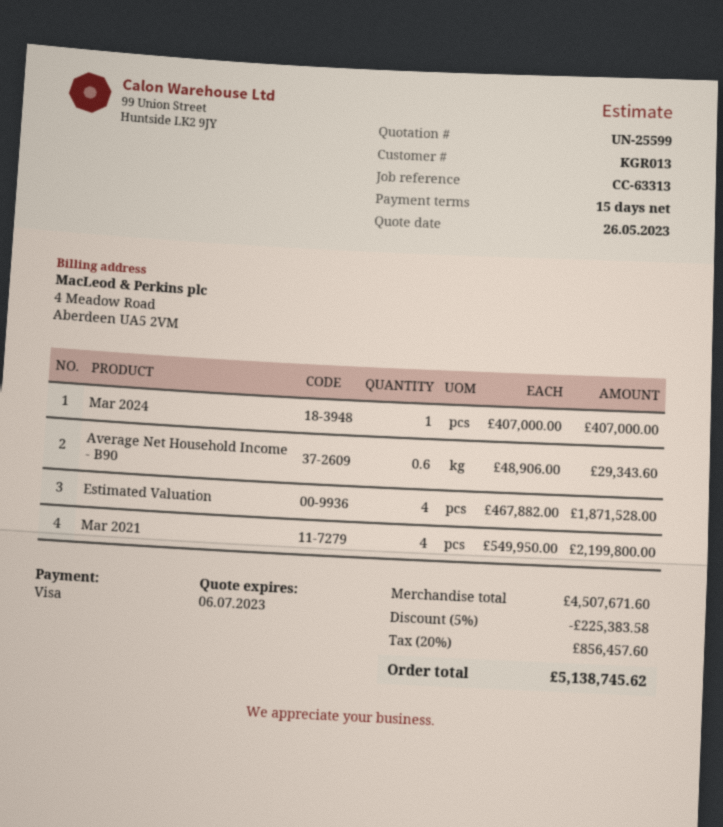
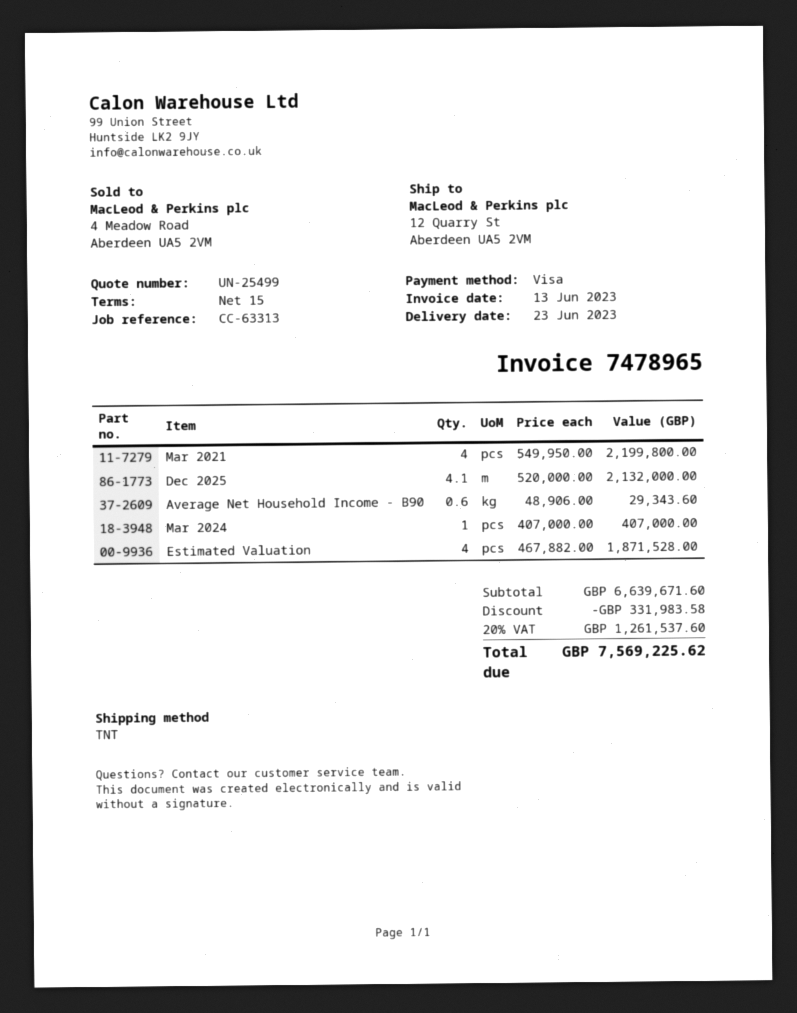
quote number: UN-25599 -> UN-25499
Dec 2025: none -> 4.1 x 520000.00 = 2132000.00
subtotal: 4507671.60 -> 6639671.60
discount: 225383.58 -> 331983.58
tax: 20% = 856457.60 -> 20% = 1261537.60
total: 5138745.62 -> 7569225.62

